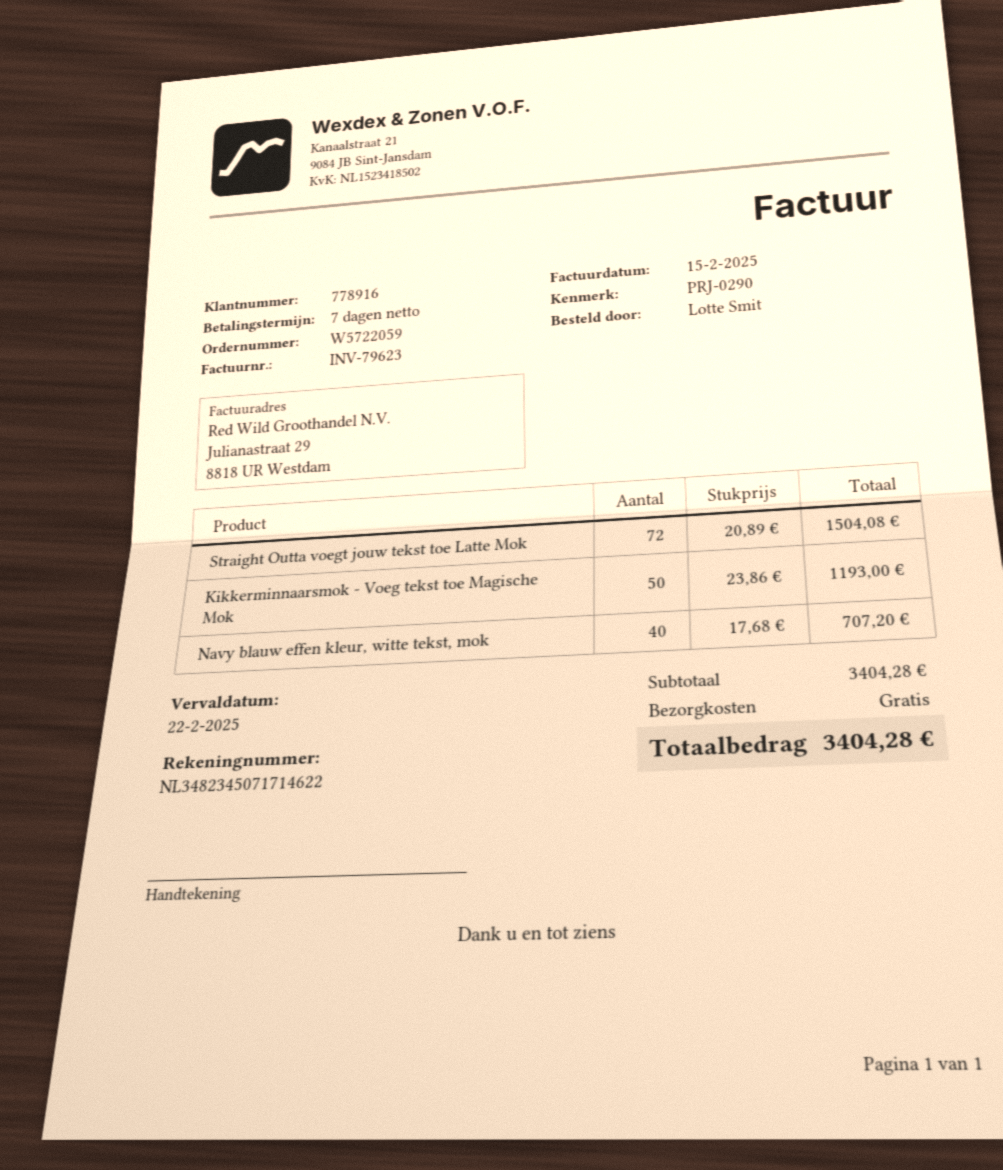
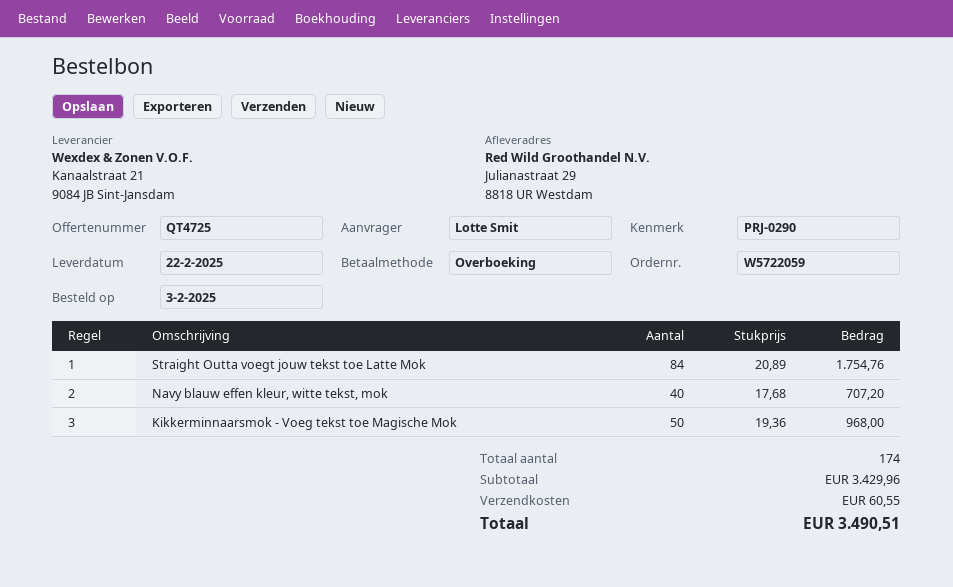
Straight Outta voegt jouw tekst toe Latte Mok: 72 x 20.89 = 1504.08 -> 84 x 20.89 = 1754.76
Kikkerminnaarsmok - Voeg tekst toe Magische Mok: 50 x 23.86 = 1193.00 -> 50 x 19.36 = 968.00
subtotal: 3404.28 -> 3429.96
shipping: 0.00 -> 60.55
total: 3404.28 -> 3490.51

